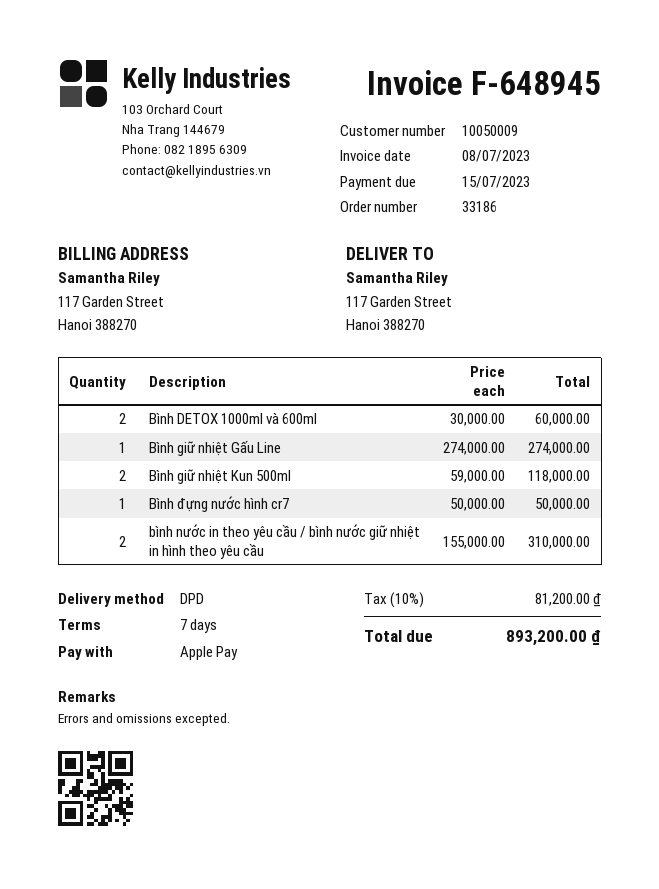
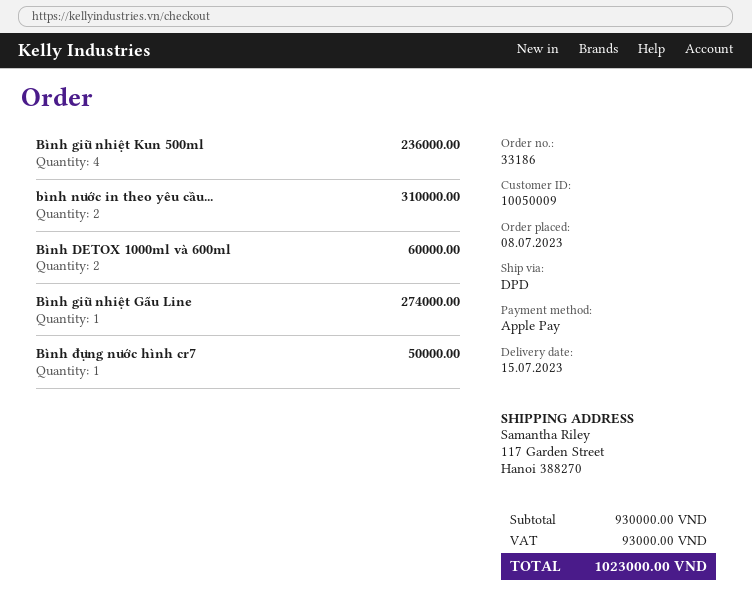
Bình giữ nhiệt Kun 500ml: 2 for 118000.00 -> 4 for 236000.00
tax: 81200.00 -> 93000.00
total: 893200.00 -> 1023000.00

